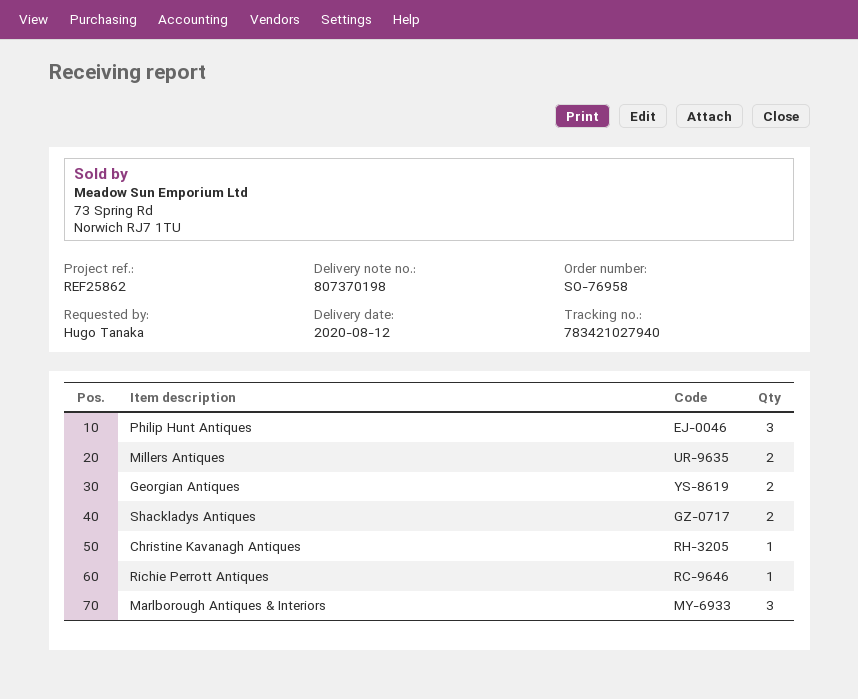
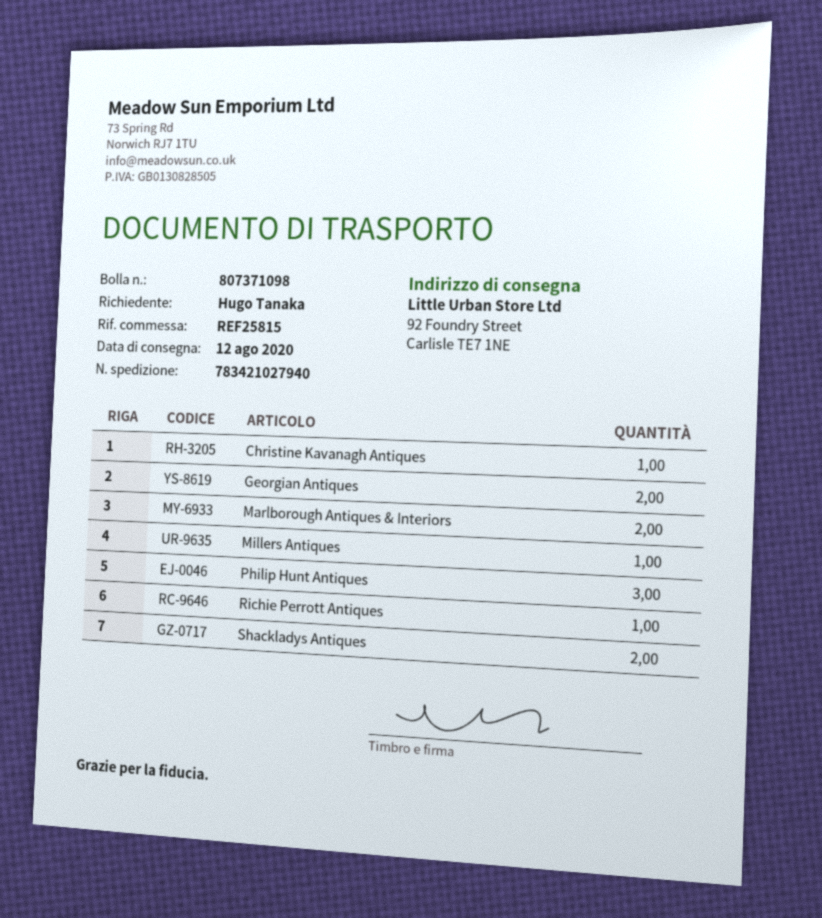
delivery note number: 807370198 -> 807371098
reference: REF25862 -> REF25815
Millers Antiques: 2 -> 1
Marlborough Antiques & Interiors: 3 -> 2

